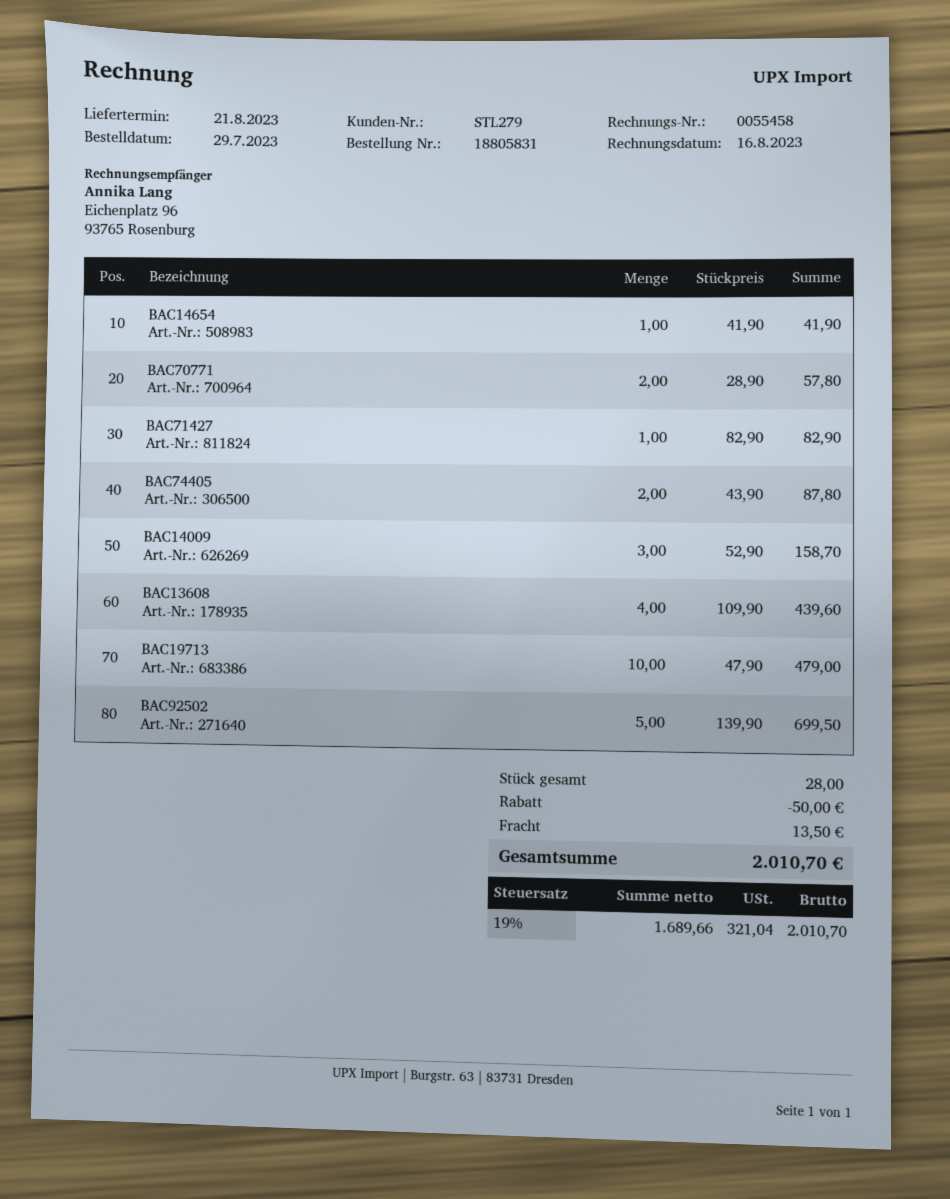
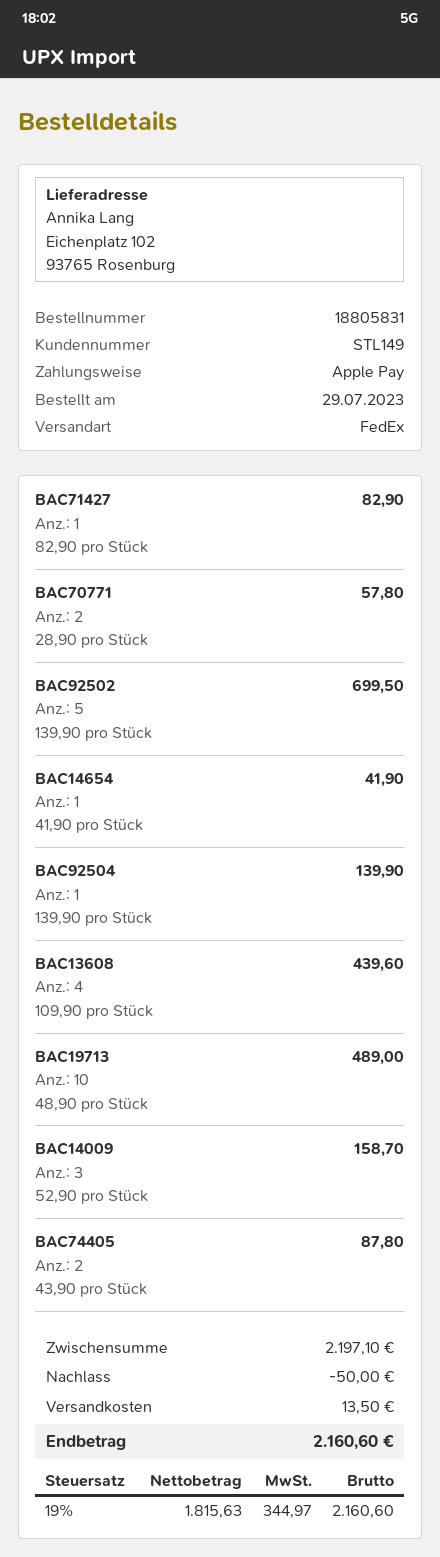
customer number: STL279 -> STL149
BAC19713: 10 x 47.90 = 479.00 -> 10 x 48.90 = 489.00
BAC92504: none -> 1 x 139.90 = 139.90
net: 1689.66 -> 1815.63
tax: 19% = 321.04 -> 19% = 344.97
total: 2010.70 -> 2160.60

